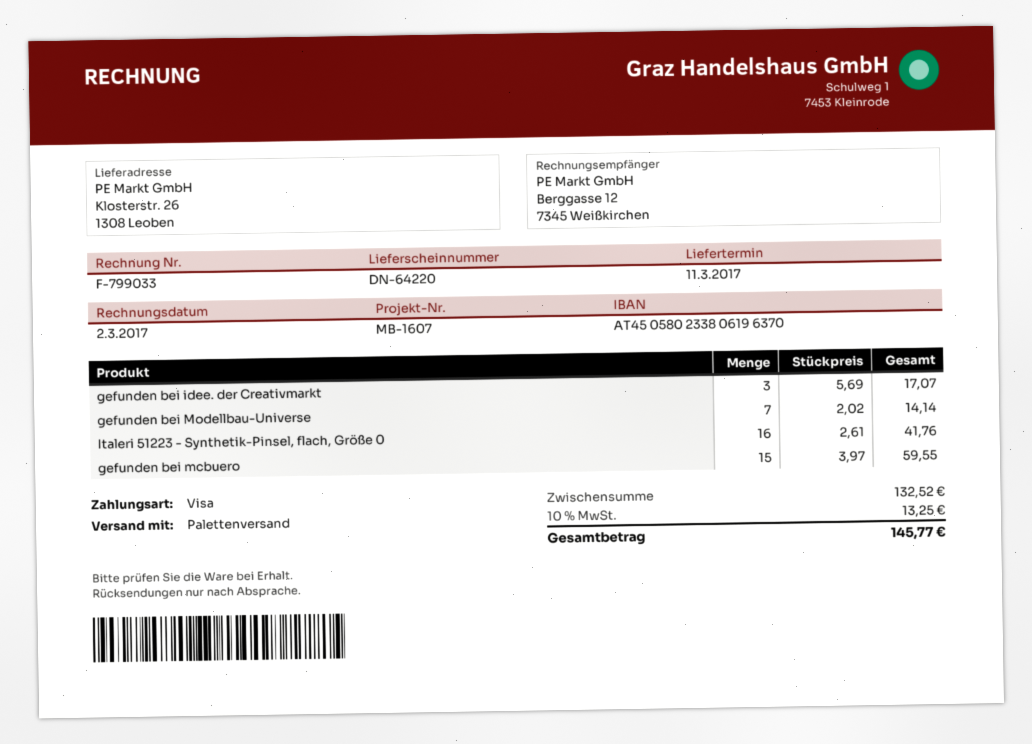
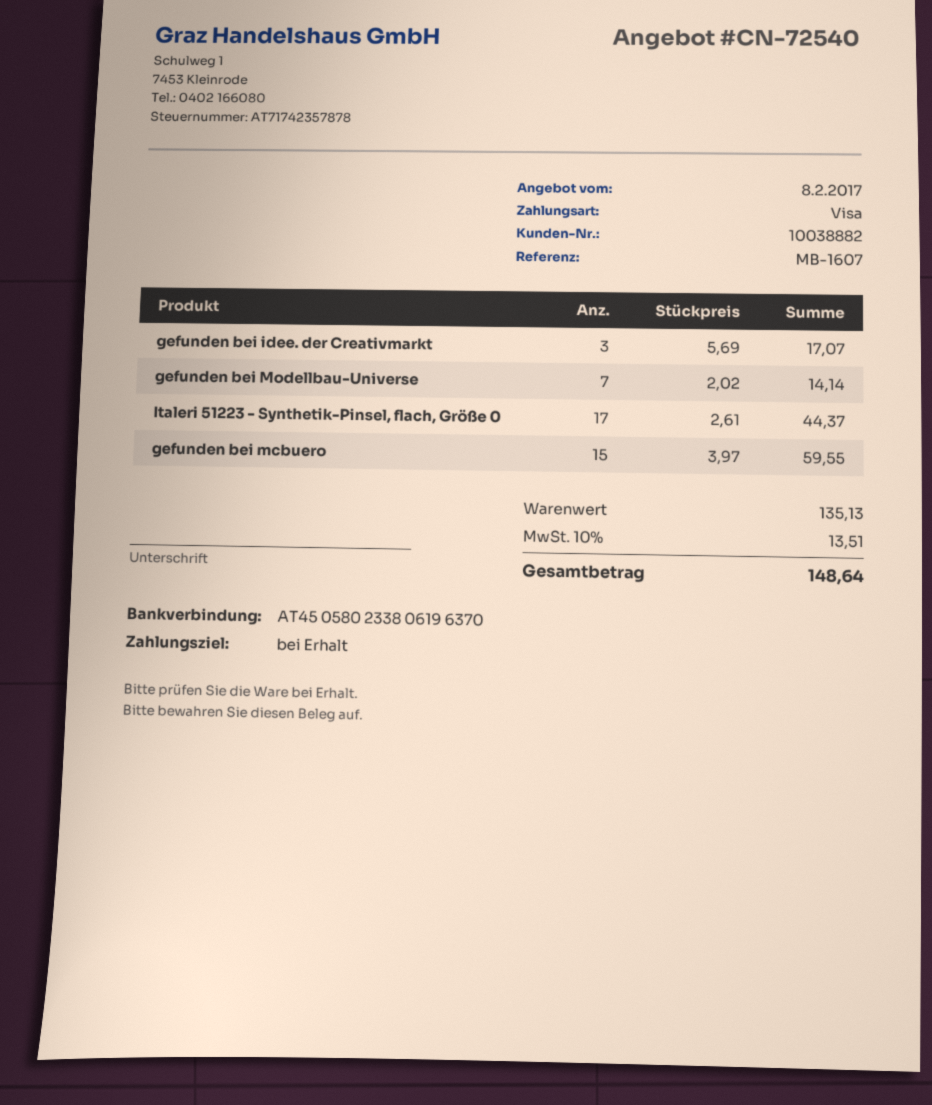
Italeri 51223 - Synthetik-Pinsel, flach, Größe 0: 16 x 2.61 = 41.76 -> 17 x 2.61 = 44.37
subtotal: 132.52 -> 135.13
tax: 10% = 13.25 -> 10% = 13.51
total: 145.77 -> 148.64

